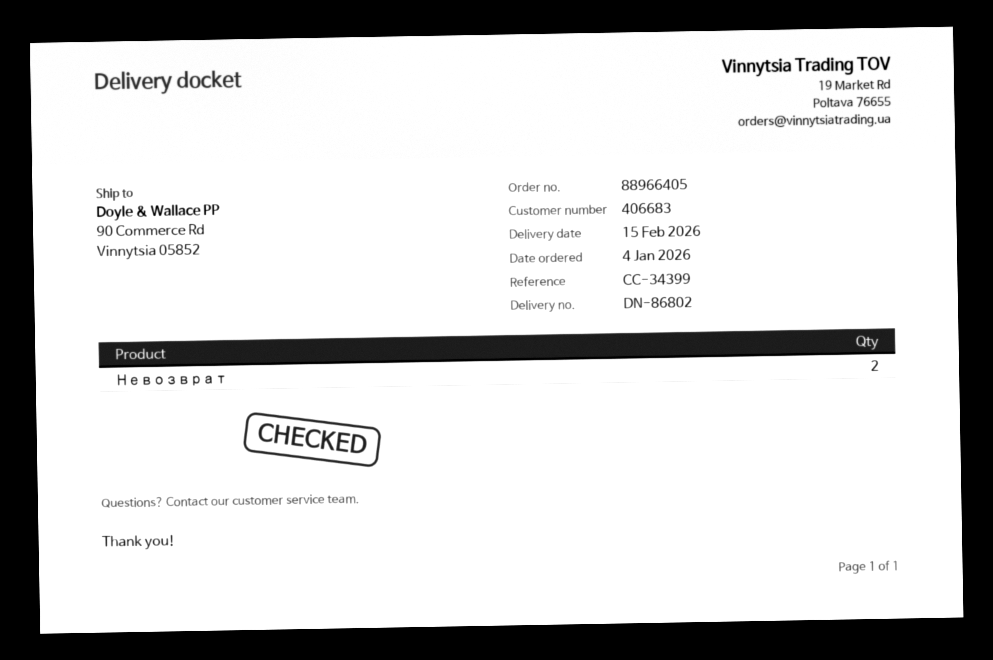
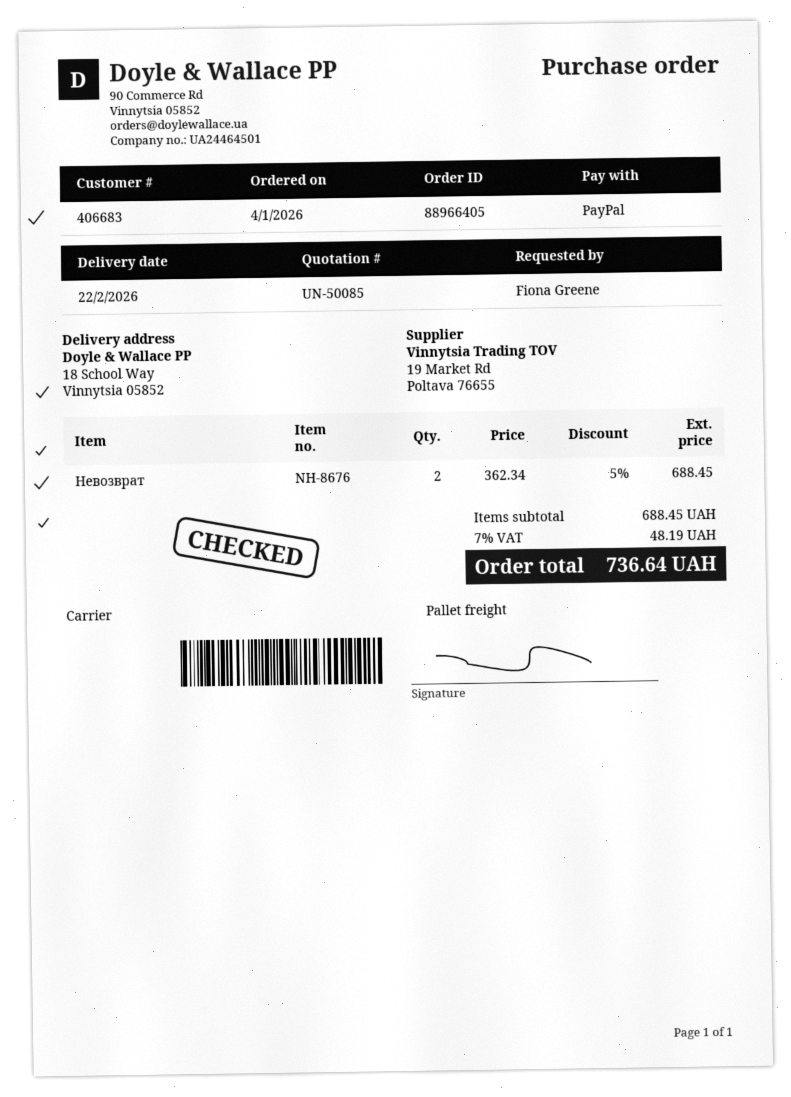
delivery date: 2026-02-15 -> 2026-02-22
ship to: 90 Commerce Rd, Vinnytsia 05852 -> 18 School Way, Vinnytsia 05852

